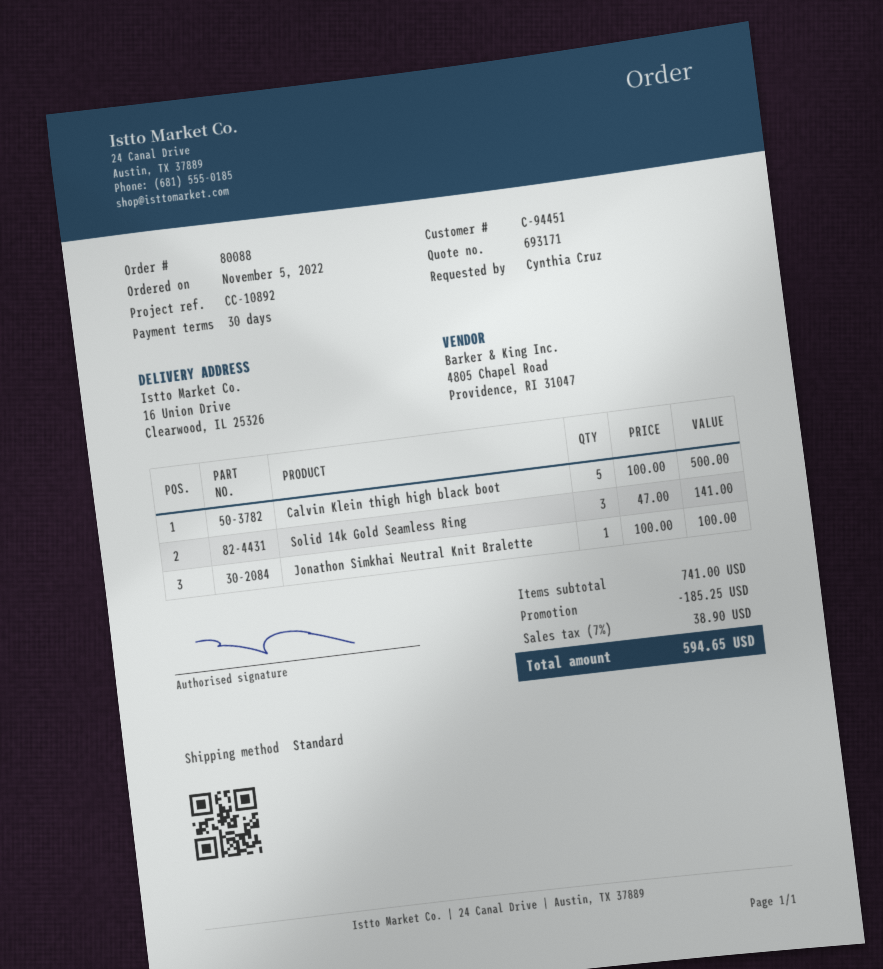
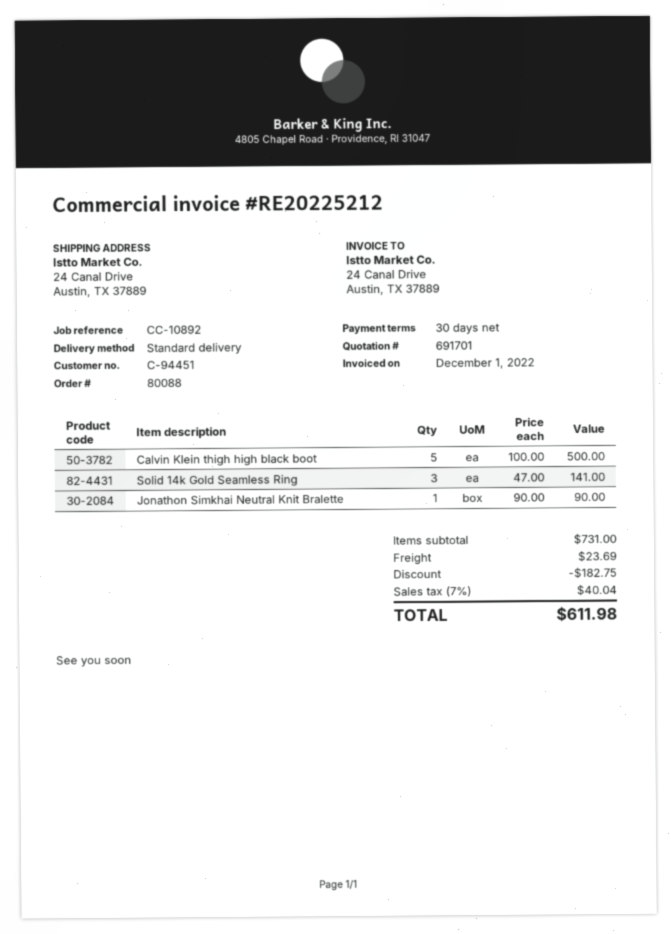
quote number: 693171 -> 691701
ship to: 16 Union Drive, Clearwood, IL 25326 -> 24 Canal Drive, Austin, TX 37889
Jonathon Simkhai Neutral Knit Bralette: 1 x 100.00 = 100.00 -> 1 x 90.00 = 90.00
subtotal: 741.00 -> 731.00
discount: 185.25 -> 182.75
shipping: none -> 23.69
tax: 7% = 38.90 -> 7% = 40.04
total: 594.65 -> 611.98

